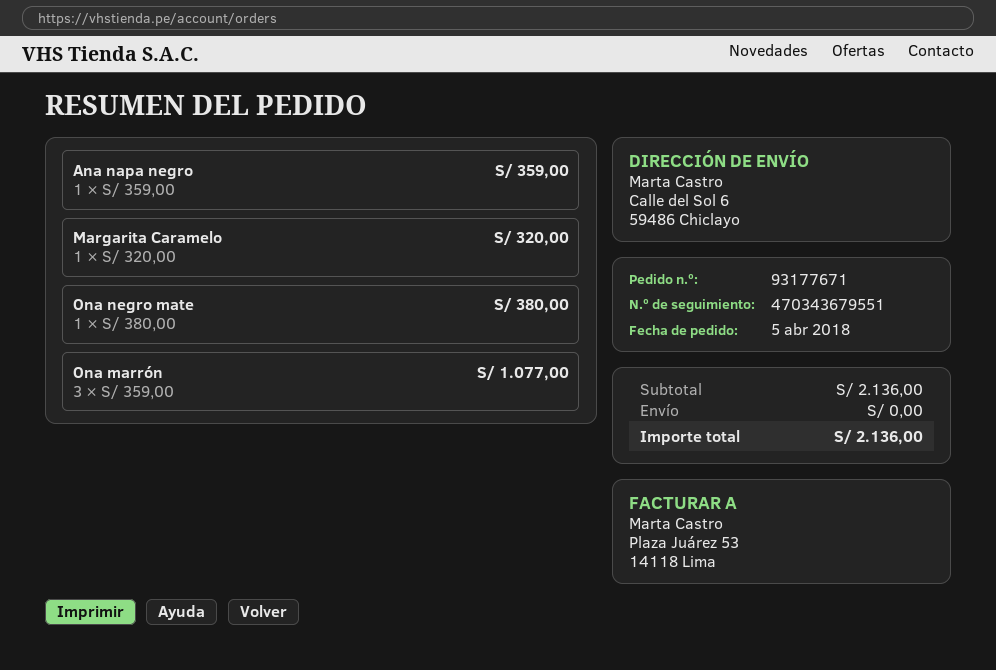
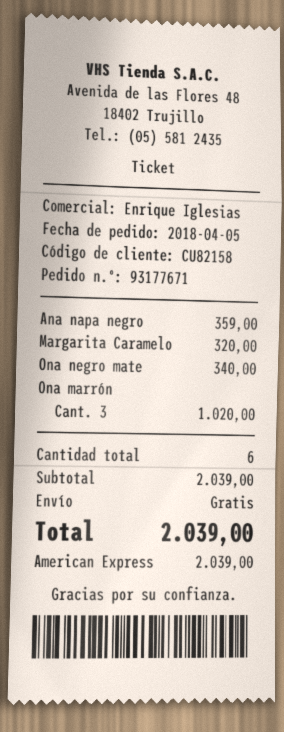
Ona negro mate: 1 for 380.00 -> 1 for 340.00
Ona marrón: 3 for 1077.00 -> 3 for 1020.00
subtotal: 2136.00 -> 2039.00
total: 2136.00 -> 2039.00

